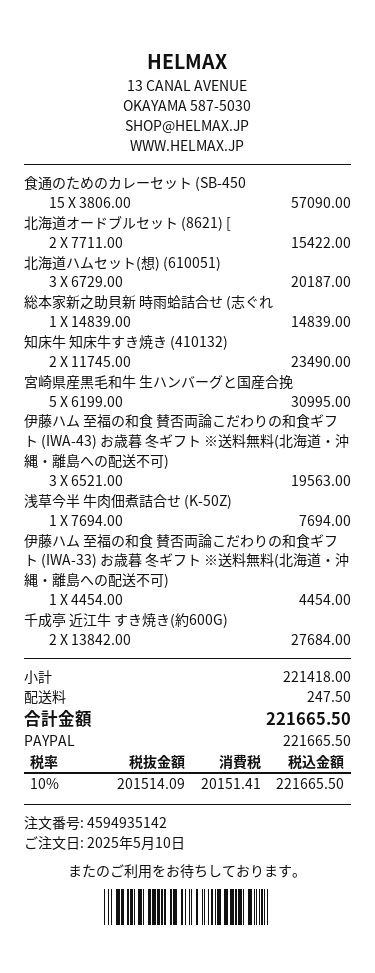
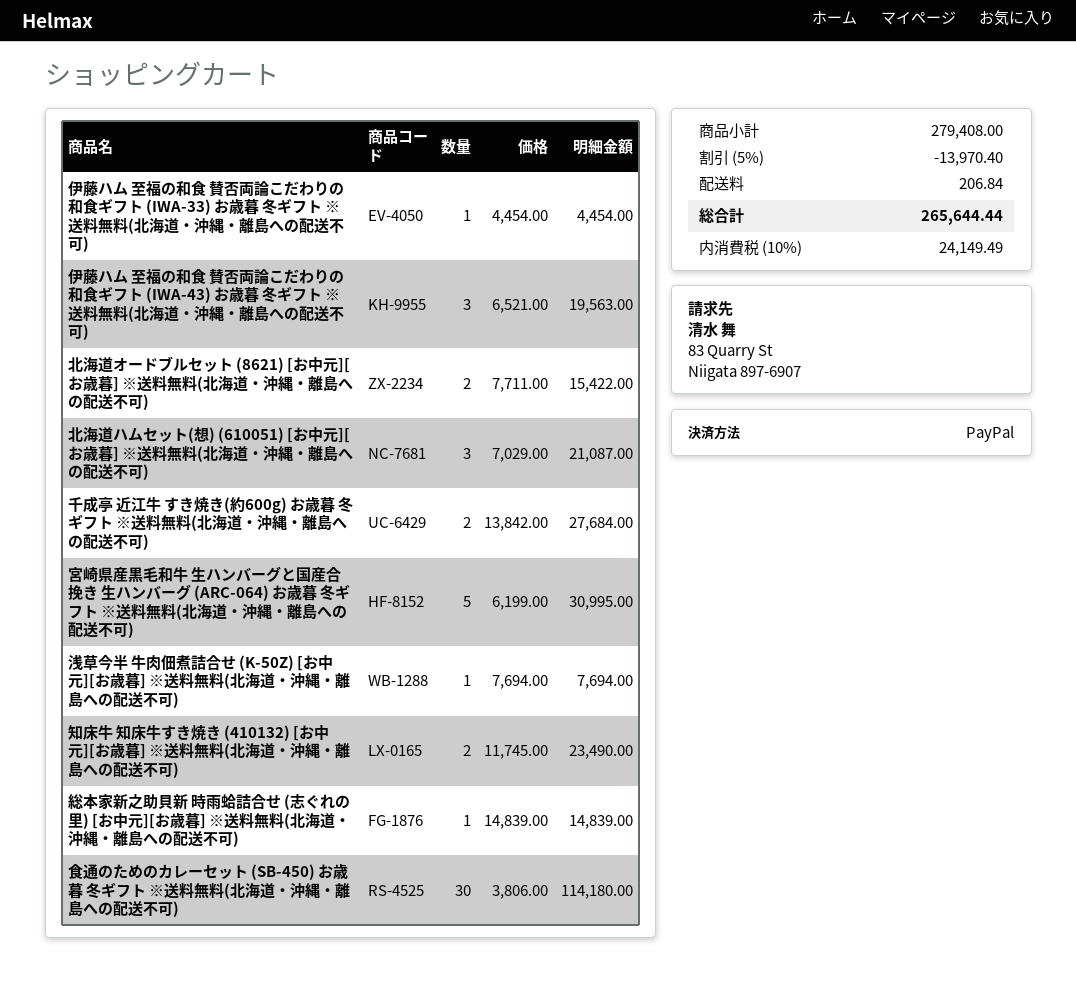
食通のためのカレーセット (SB-450: 15 x 3806.00 = 57090.00 -> 30 x 3806.00 = 114180.00
北海道ハムセット(想) (610051): 3 x 6729.00 = 20187.00 -> 3 x 7029.00 = 21087.00
subtotal: 221418.00 -> 279408.00
discount: none -> 5% = 13970.40
shipping: 247.50 -> 206.84
tax: 10% = 20151.41 -> 10% = 24149.49
total: 221665.50 -> 265644.44

